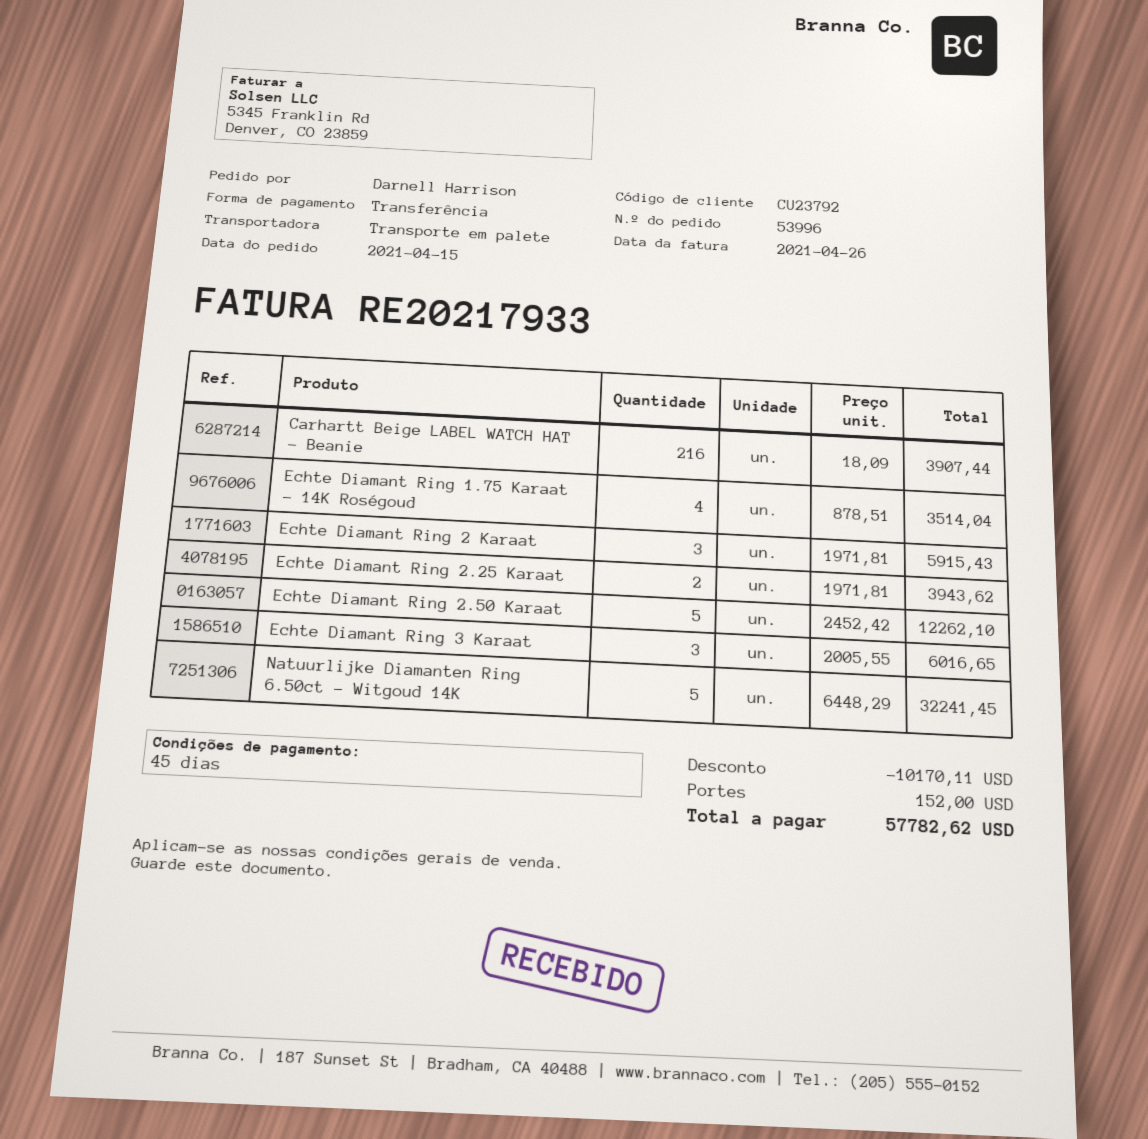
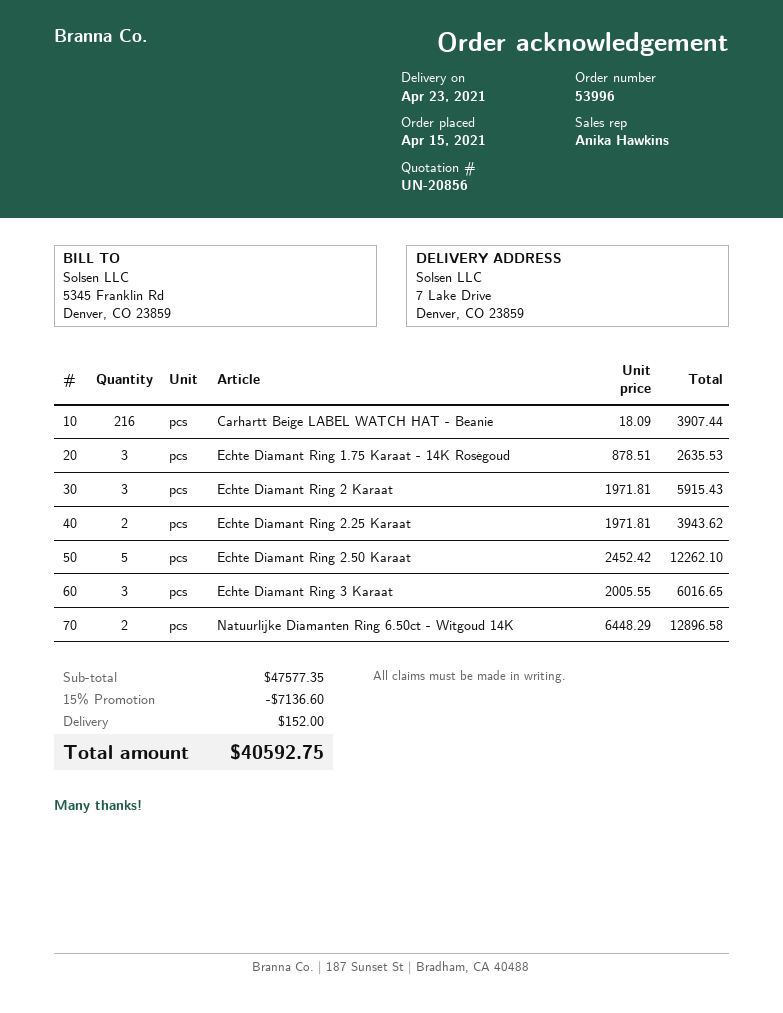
Echte Diamant Ring 1.75 Karaat - 14K Roségoud: 4 x 878.51 = 3514.04 -> 3 x 878.51 = 2635.53
Natuurlijke Diamanten Ring 6.50ct - Witgoud 14K: 5 x 6448.29 = 32241.45 -> 2 x 6448.29 = 12896.58
discount: 10170.11 -> 7136.60
total: 57782.62 -> 40592.75

